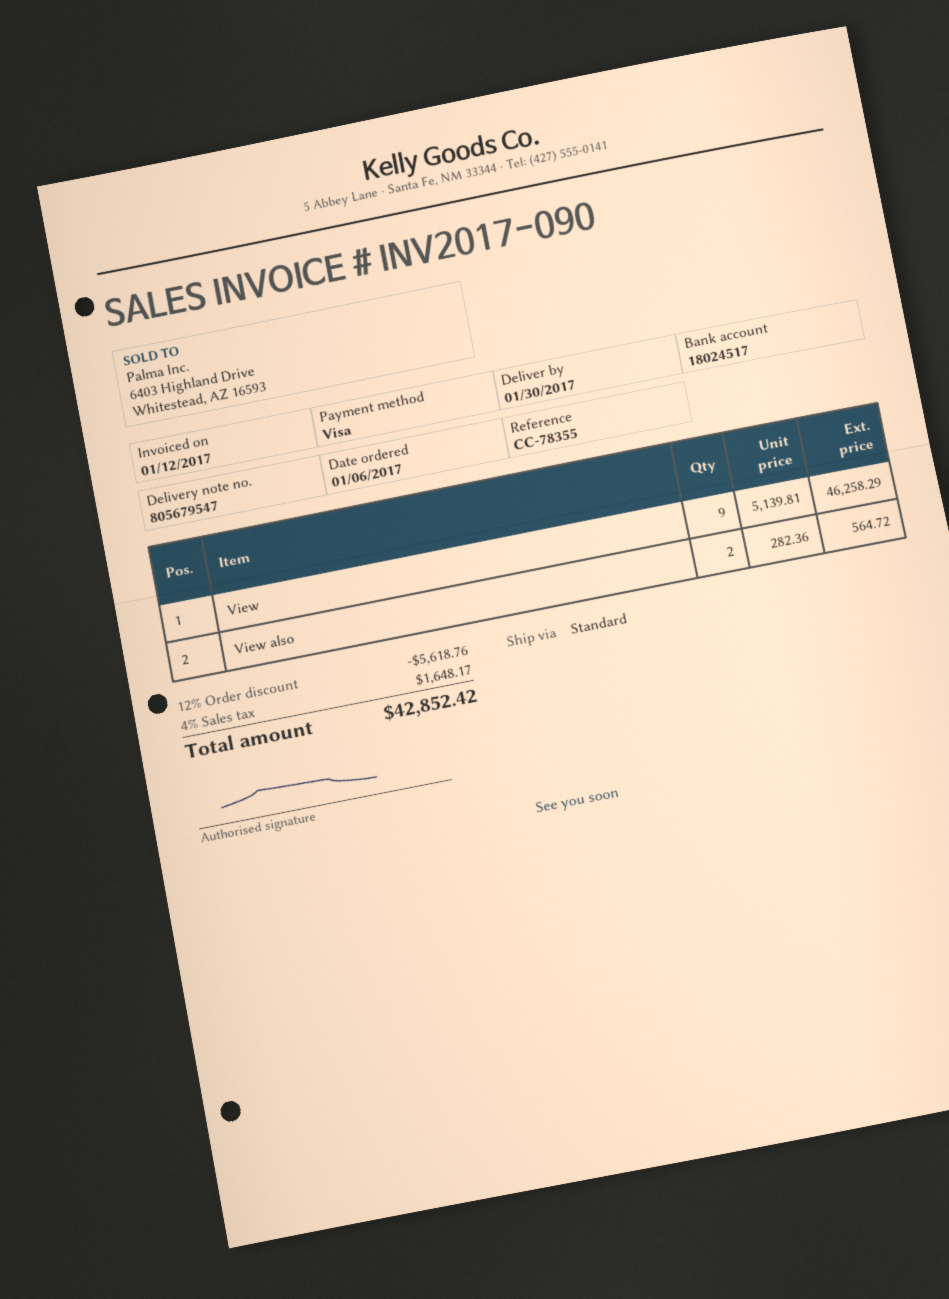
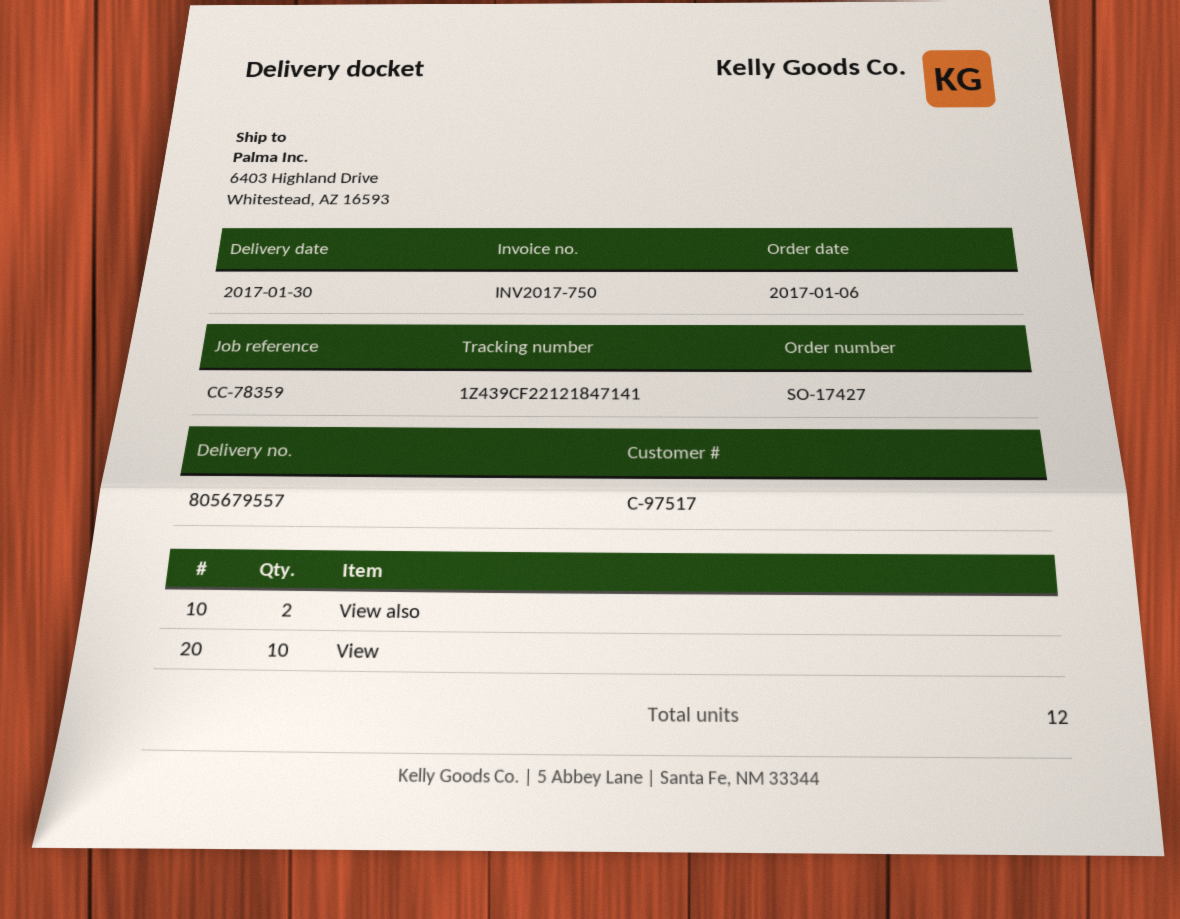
delivery note number: 805679547 -> 805679557
invoice number: INV2017-090 -> INV2017-750
reference: CC-78355 -> CC-78359
View: 9 -> 10

